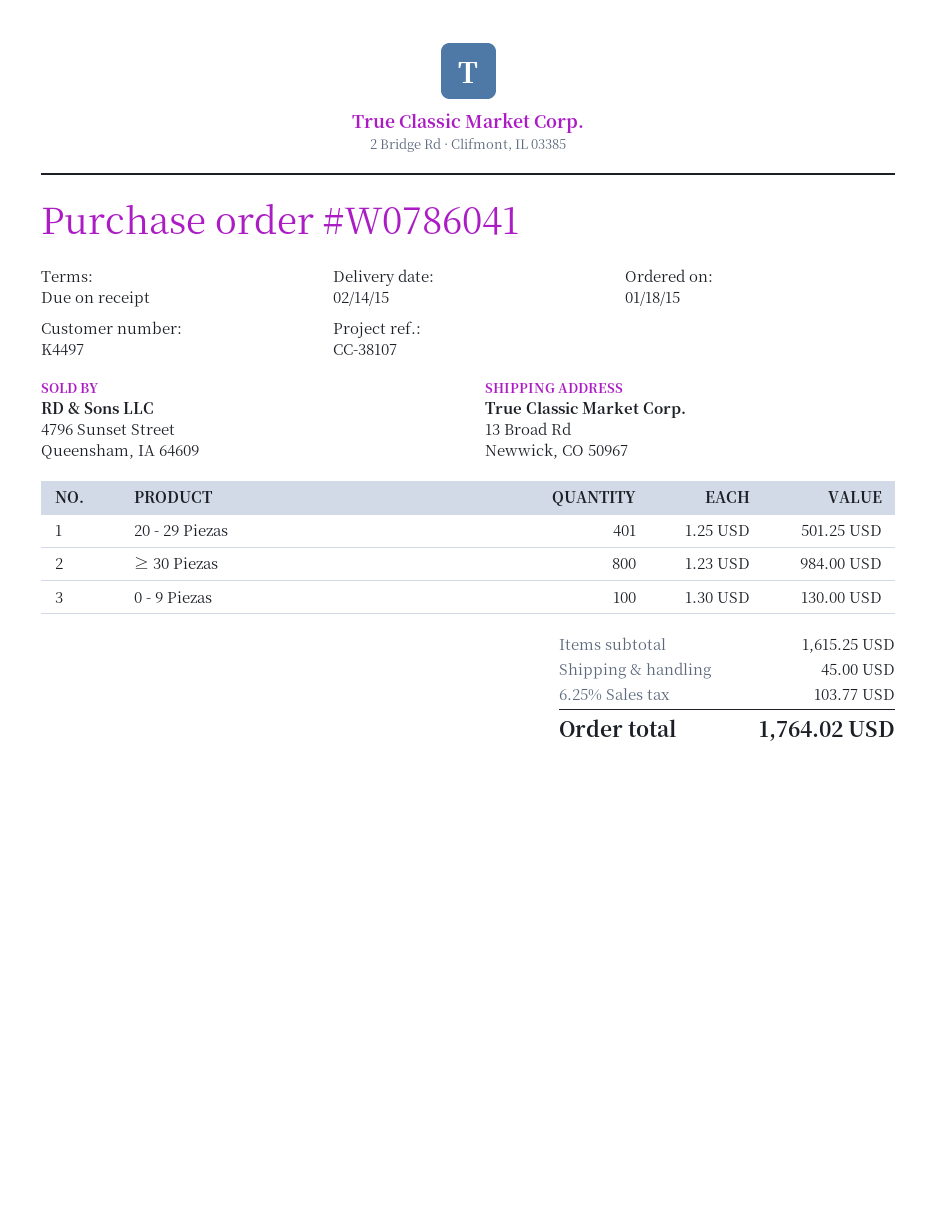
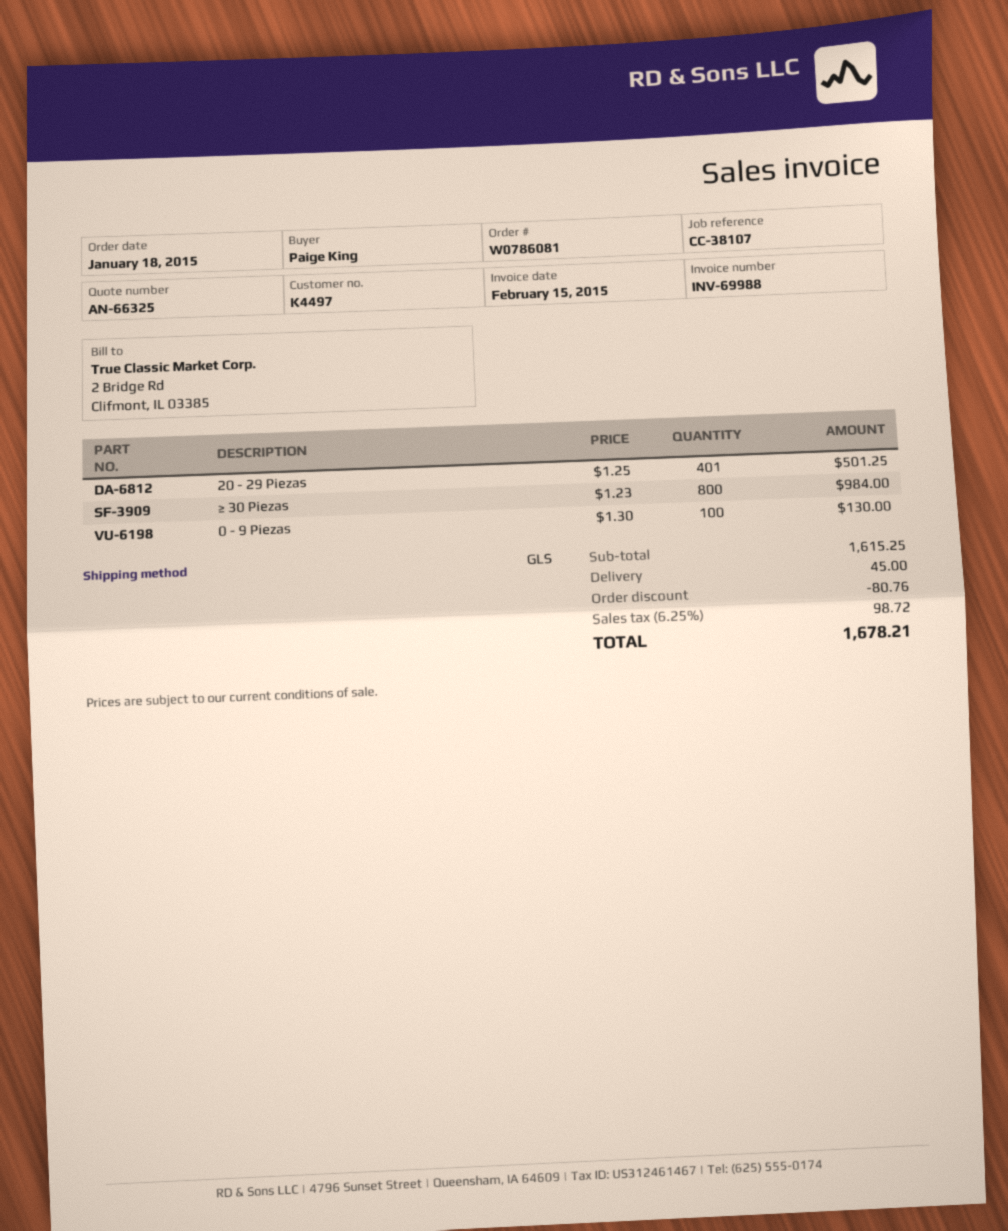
order number: W0786041 -> W0786081
discount: none -> 80.76
tax: 6.25% = 103.77 -> 6.25% = 98.72
total: 1764.02 -> 1678.21

